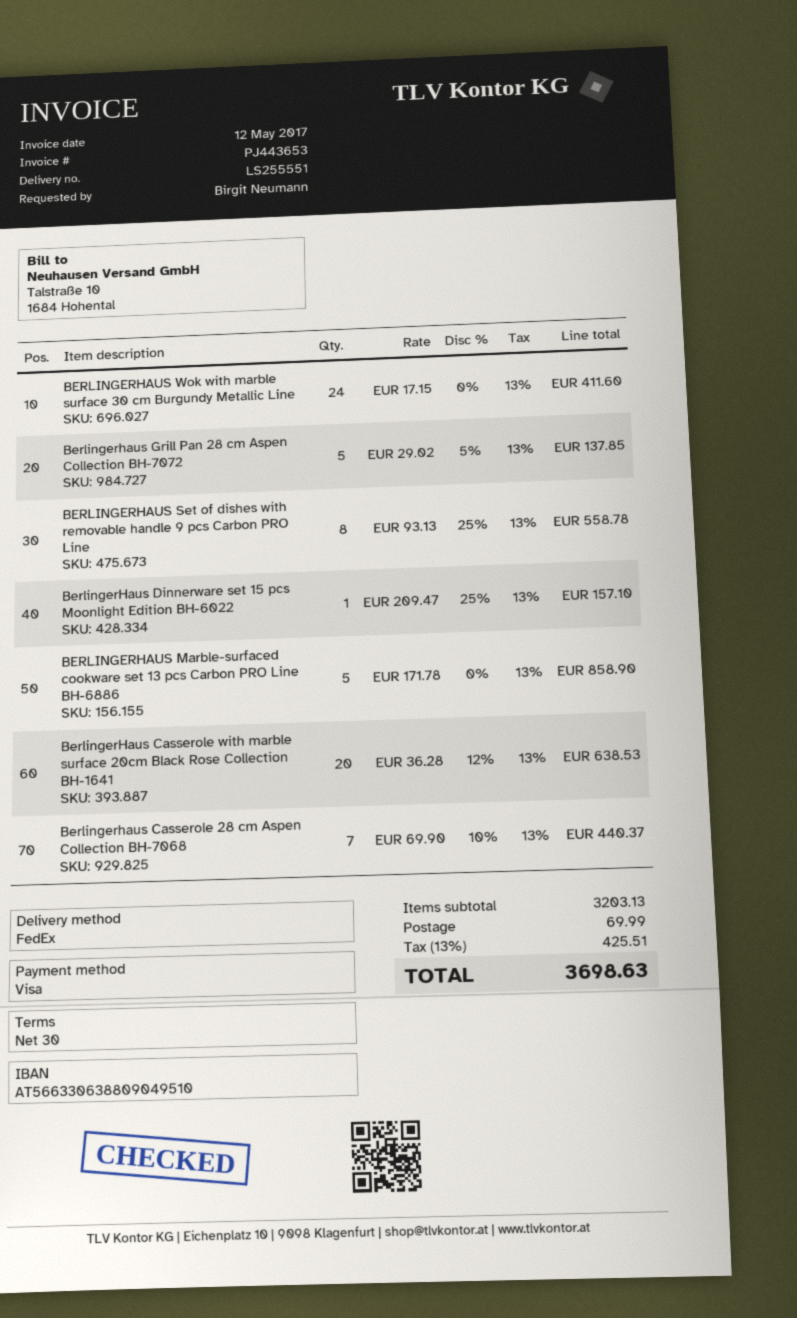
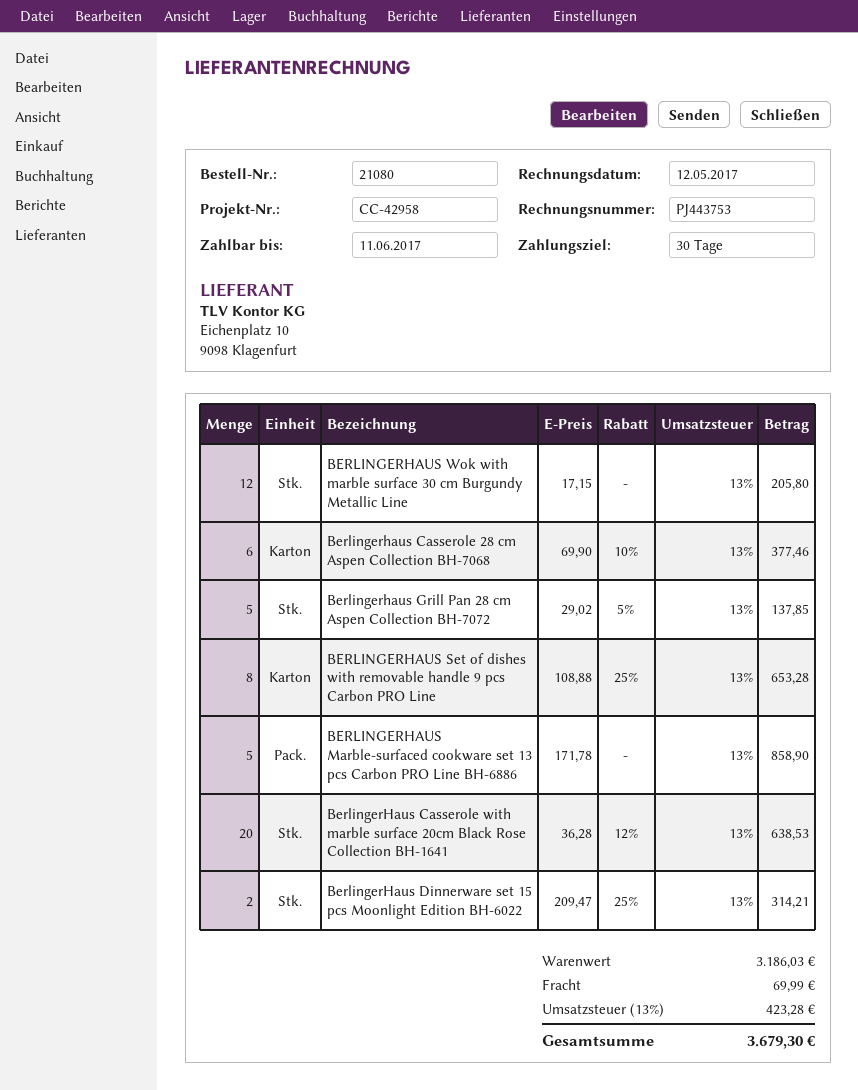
invoice number: PJ443653 -> PJ443753
BERLINGERHAUS Wok with marble surface 30 cm Burgundy Metallic Line: 24 x 17.15 = 411.60 -> 12 x 17.15 = 205.80
BERLINGERHAUS Set of dishes with removable handle 9 pcs Carbon PRO Line: 8 x 93.13 - 25% = 558.78 -> 8 x 108.88 - 25% = 653.28
BerlingerHaus Dinnerware set 15 pcs Moonlight Edition BH-6022: 1 x 209.47 - 25% = 157.10 -> 2 x 209.47 - 25% = 314.21
Berlingerhaus Casserole 28 cm Aspen Collection BH-7068: 7 x 69.90 - 10% = 440.37 -> 6 x 69.90 - 10% = 377.46
subtotal: 3203.13 -> 3186.03
tax: 13% = 425.51 -> 13% = 423.28
total: 3698.63 -> 3679.30

